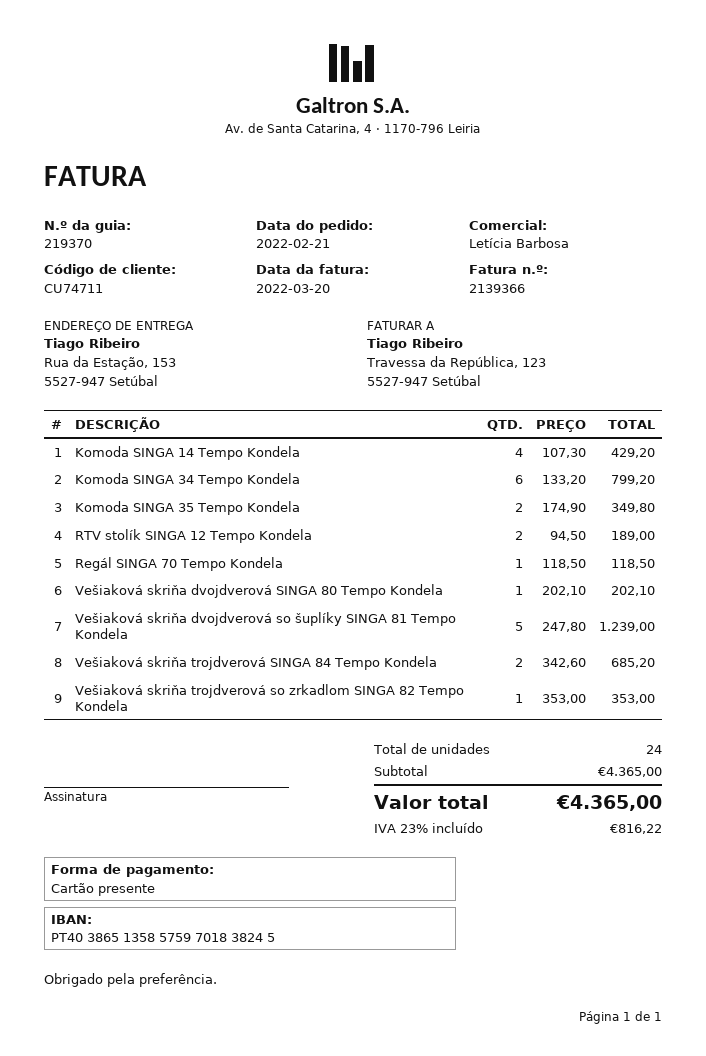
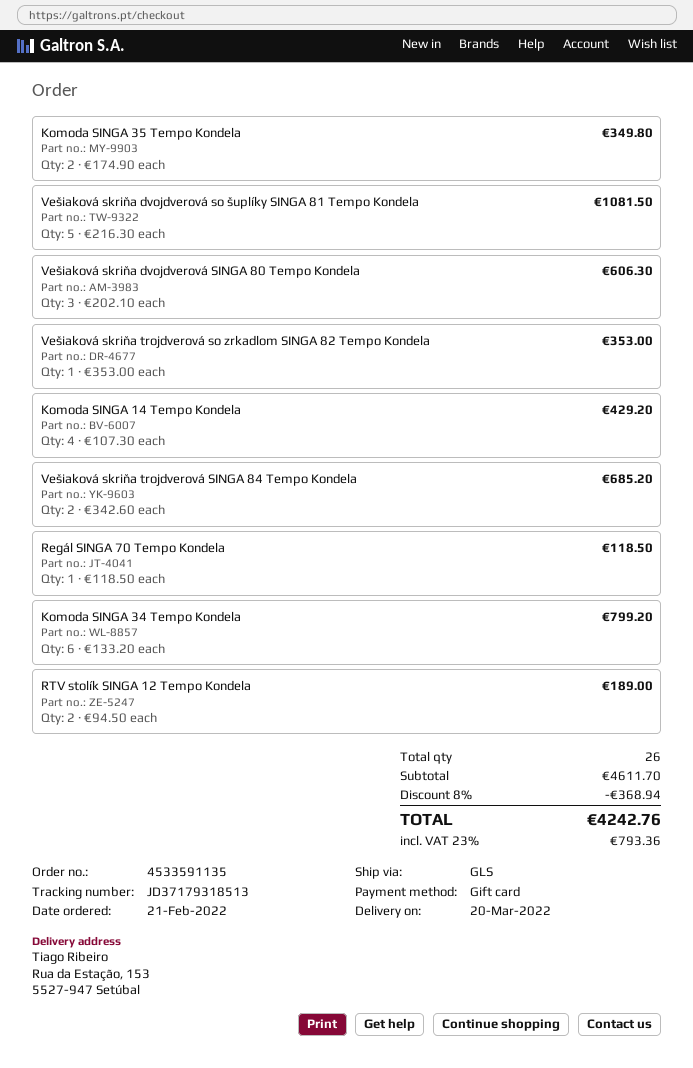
Vešiaková skriňa dvojdverová SINGA 80 Tempo Kondela: 1 x 202.10 = 202.10 -> 3 x 202.10 = 606.30
Vešiaková skriňa dvojdverová so šuplíky SINGA 81 Tempo Kondela: 5 x 247.80 = 1239.00 -> 5 x 216.30 = 1081.50
total quantity: 24 -> 26
subtotal: 4365.00 -> 4611.70
discount: none -> 8% = 368.94
tax: 23% = 816.22 -> 23% = 793.36
total: 4365.00 -> 4242.76

